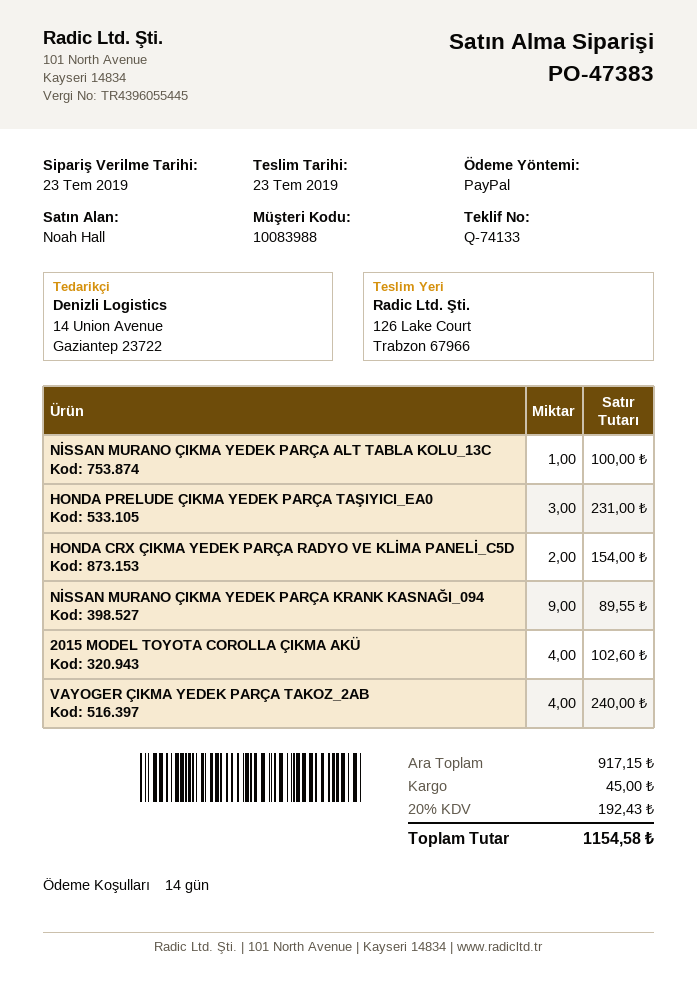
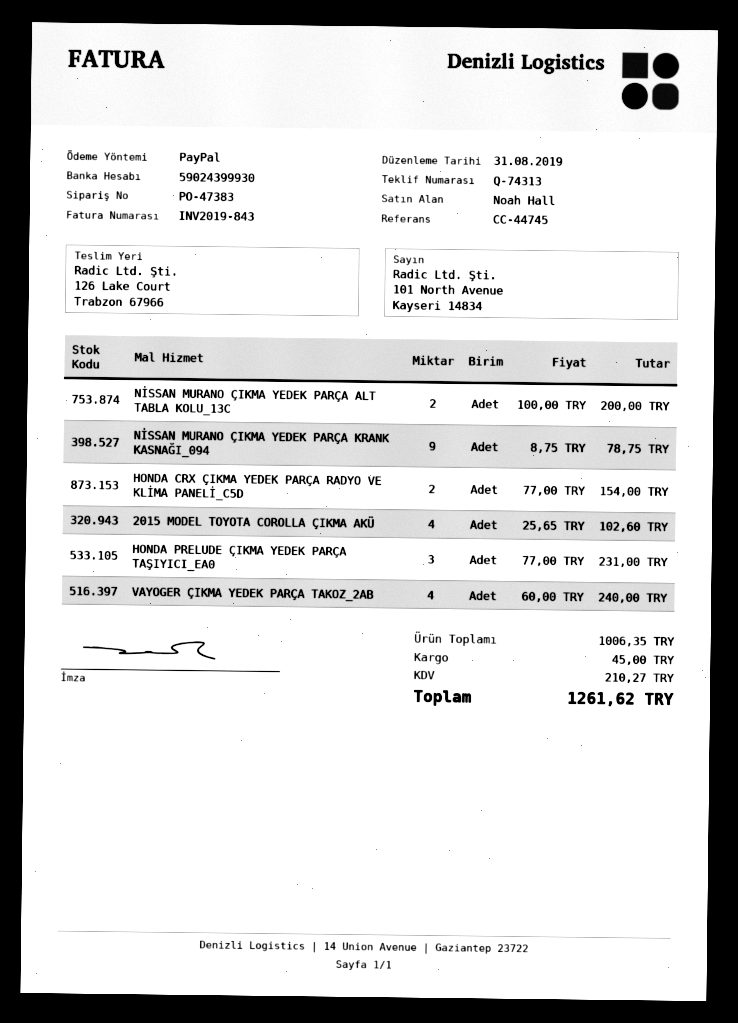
quote number: Q-74133 -> Q-74313
NİSSAN MURANO ÇIKMA YEDEK PARÇA ALT TABLA KOLU_13C: 1 for 100.00 -> 2 for 200.00
NİSSAN MURANO ÇIKMA YEDEK PARÇA KRANK KASNAĞI_094: 9 for 89.55 -> 9 for 78.75
subtotal: 917.15 -> 1006.35
tax: 192.43 -> 210.27
total: 1154.58 -> 1261.62

